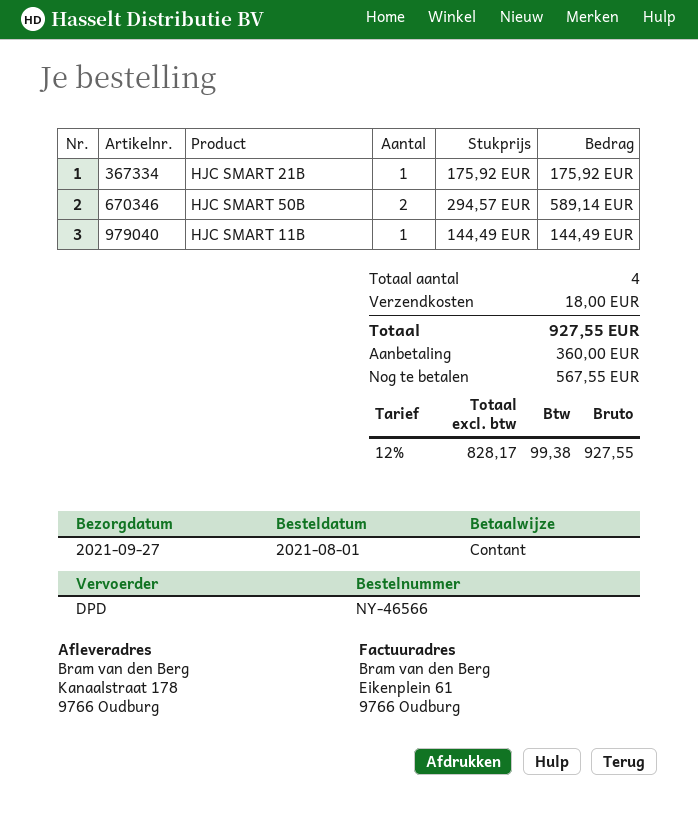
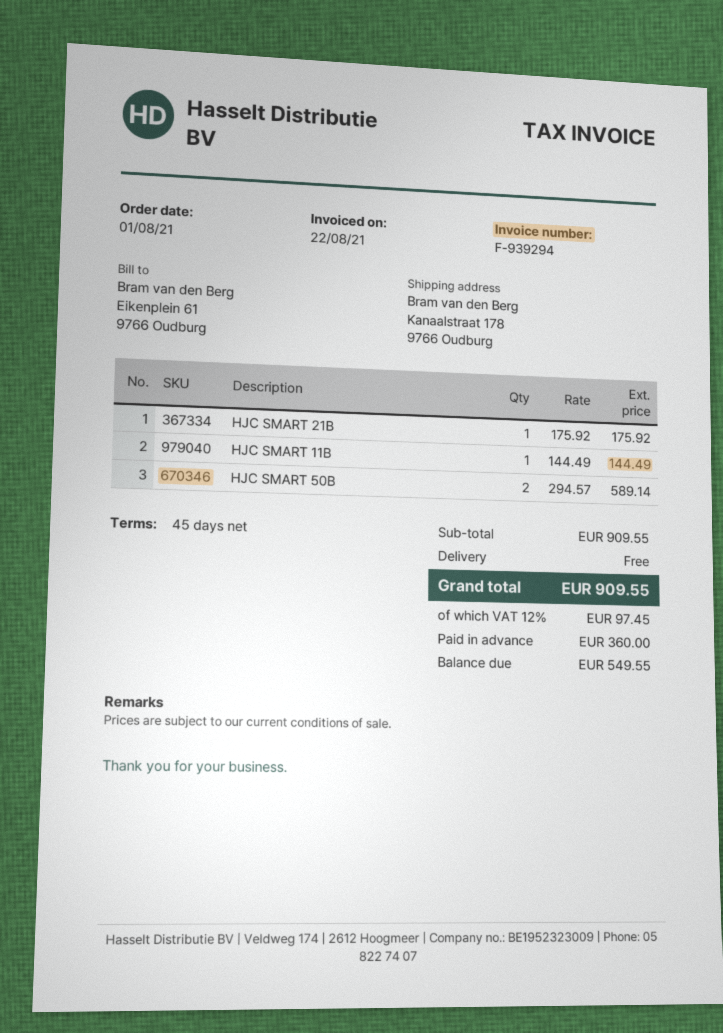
shipping: 18.00 -> 0.00
tax: 12% = 99.38 -> 12% = 97.45
total: 927.55 -> 909.55
balance: 567.55 -> 549.55

